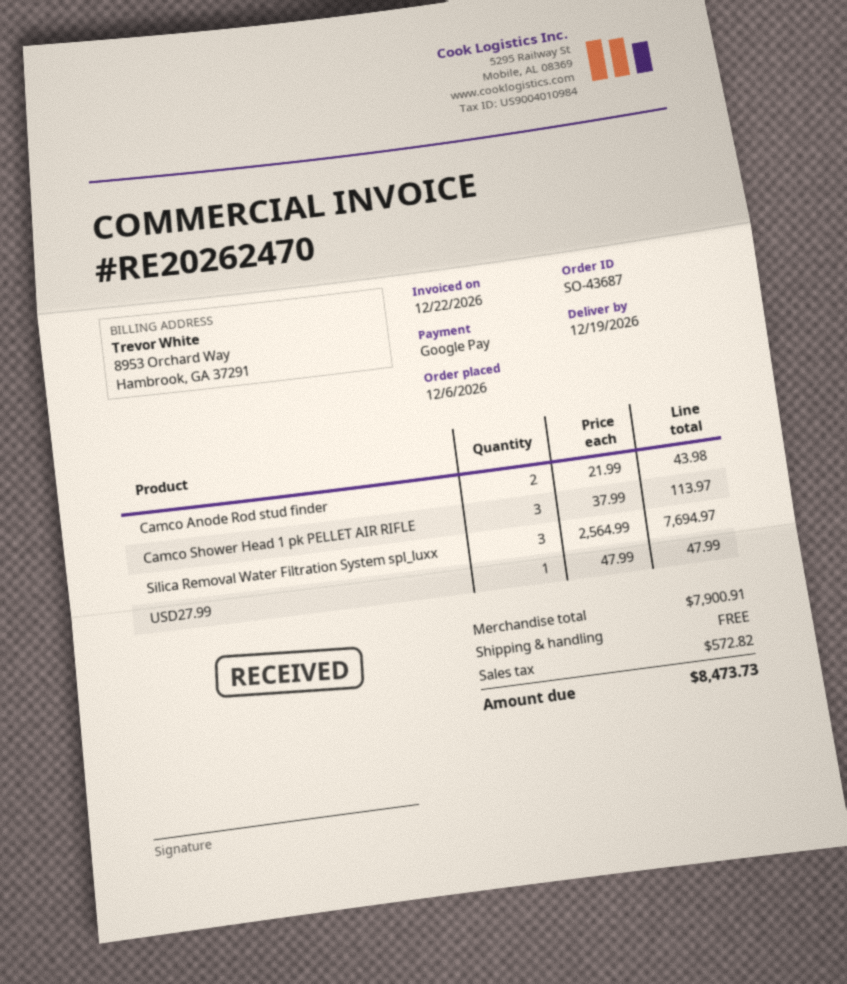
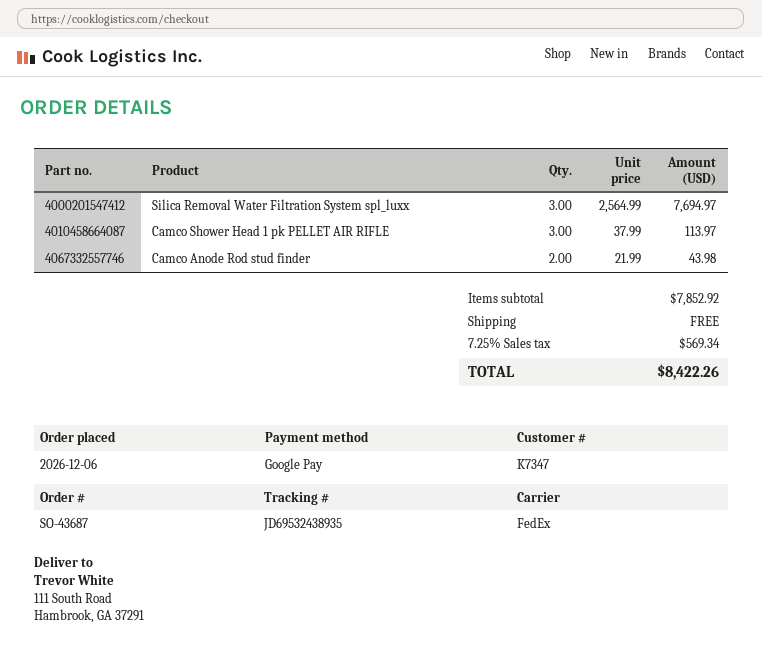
USD27.99: 1 x 47.99 = 47.99 -> none
subtotal: 7900.91 -> 7852.92
tax: 572.82 -> 569.34
total: 8473.73 -> 8422.26

